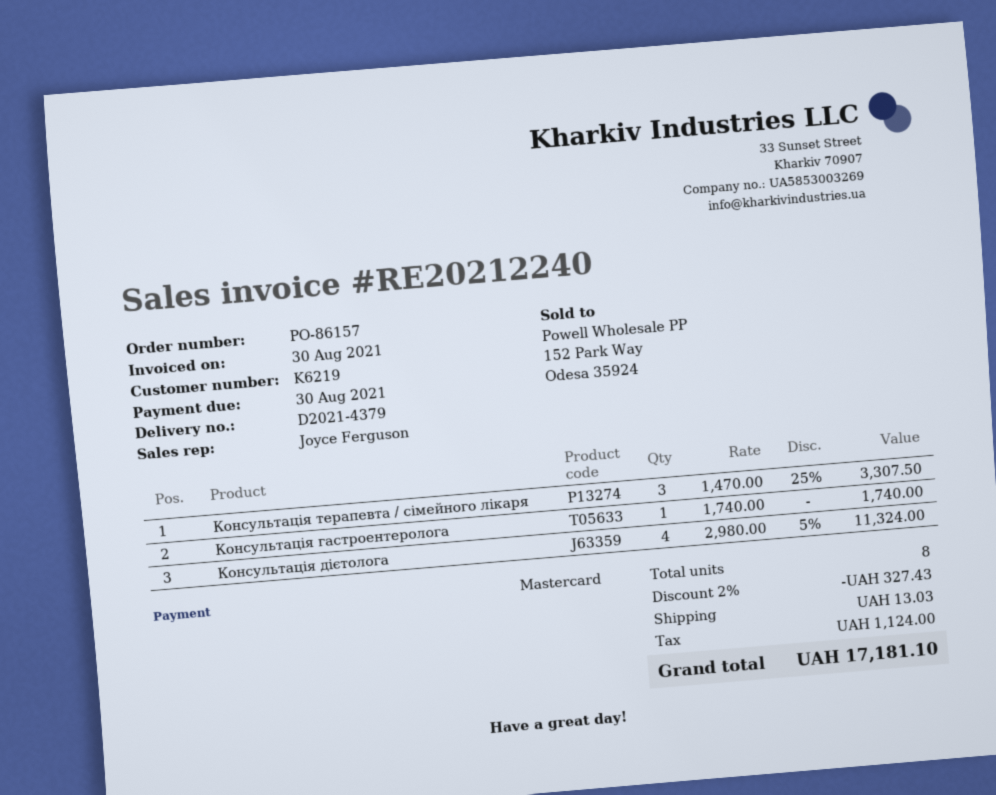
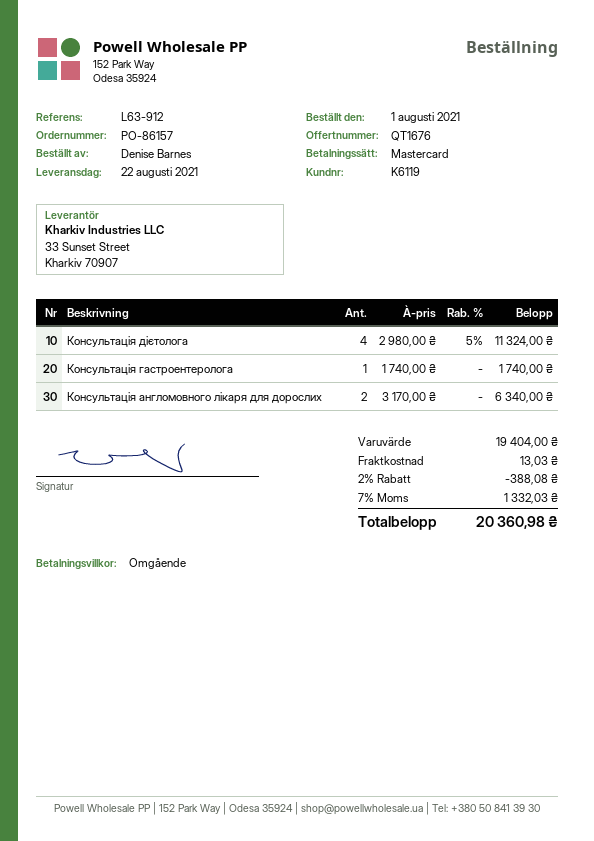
customer number: K6219 -> K6119
Консультація терапевта / сімейного лікаря: 3 x 1470.00 - 25% = 3307.50 -> none
Консультація англомовного лікаря для дорослих: none -> 2 x 3170.00 = 6340.00
discount: 2% = 327.43 -> 2% = 388.08
tax: 1124.00 -> 1332.03
total: 17181.10 -> 20360.98

